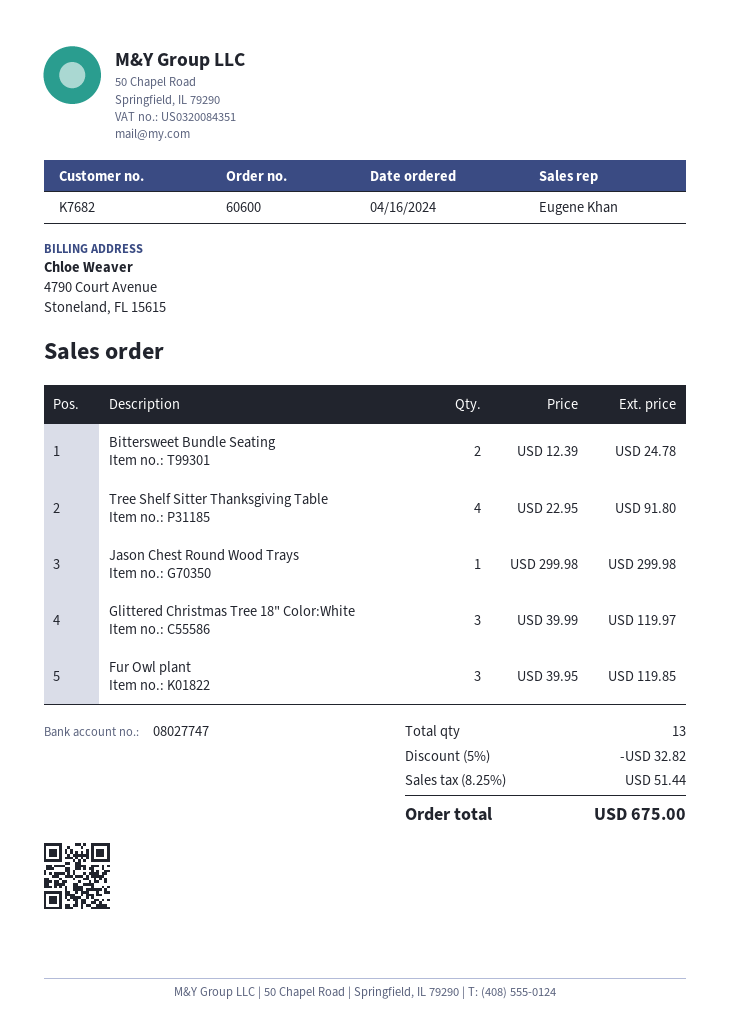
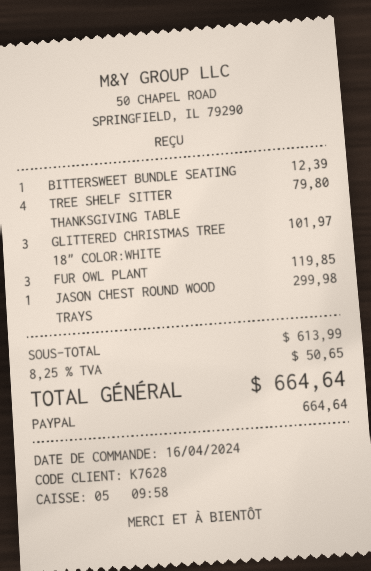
customer number: K7682 -> K7628
Bittersweet Bundle Seating: 2 for 24.78 -> 1 for 12.39
Tree Shelf Sitter Thanksgiving Table: 4 for 91.80 -> 4 for 79.80
Glittered Christmas Tree 18" Color:White: 3 for 119.97 -> 3 for 101.97
discount: 5% = 32.82 -> none
tax: 8.25% = 51.44 -> 8.25% = 50.65
total: 675.00 -> 664.64

